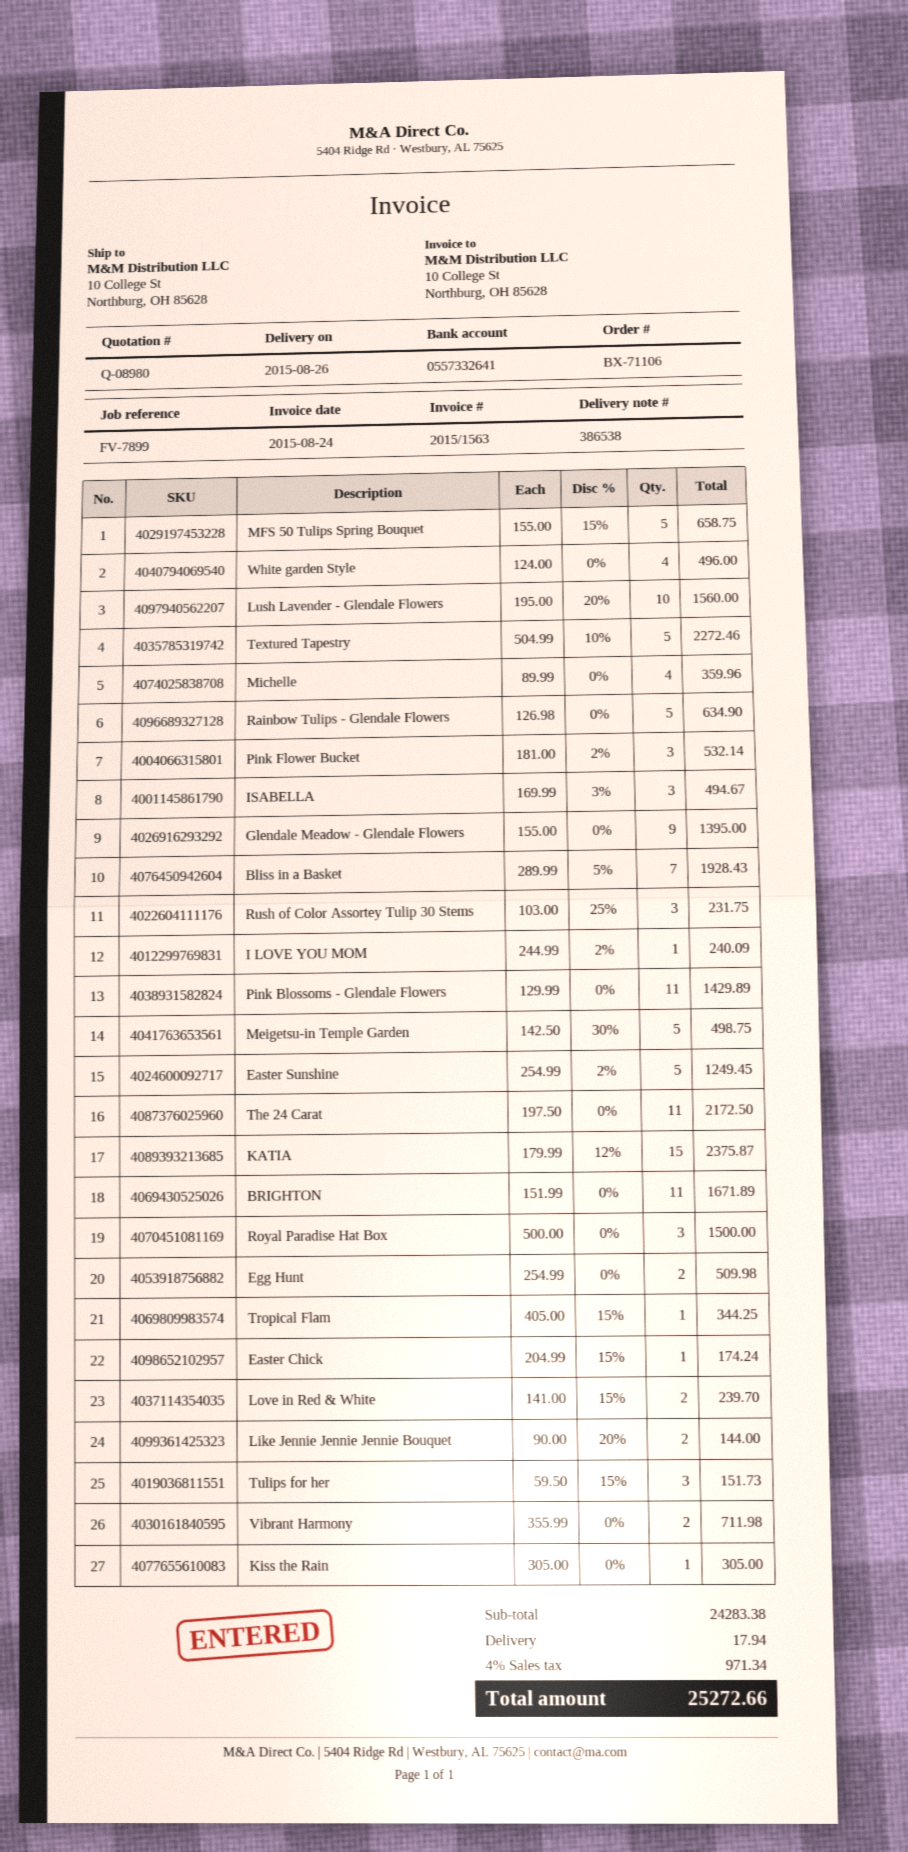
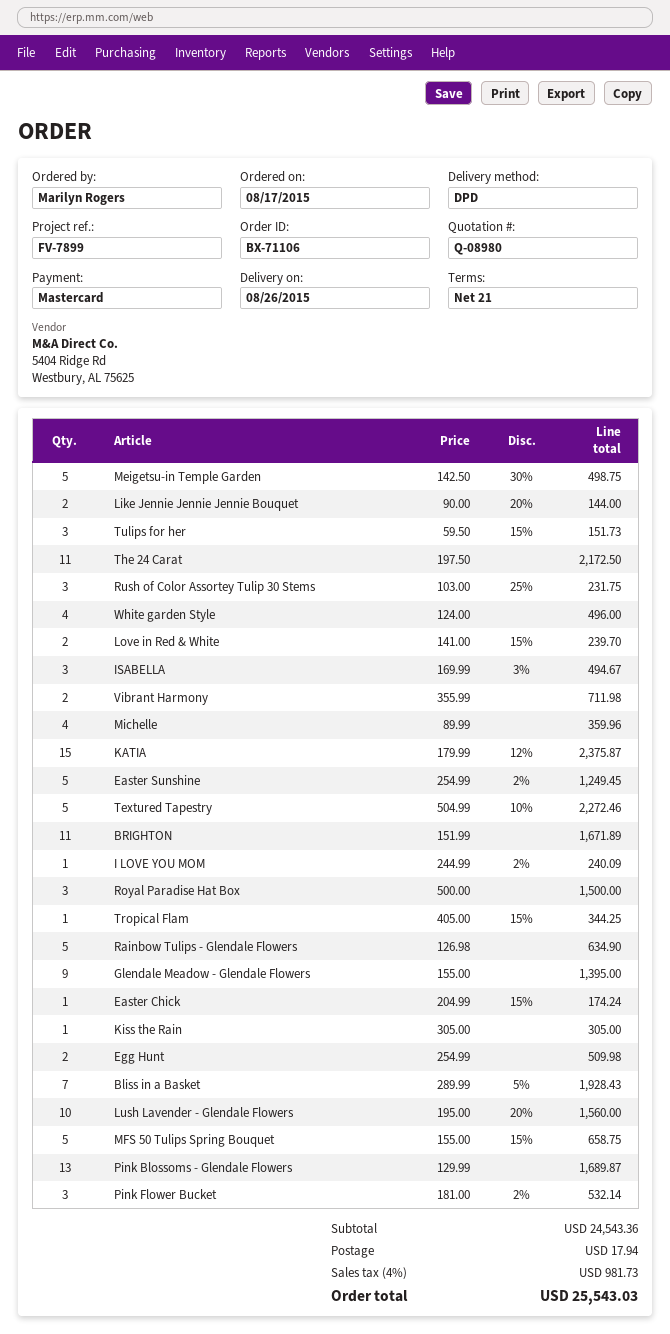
Pink Blossoms - Glendale Flowers: 11 x 129.99 = 1429.89 -> 13 x 129.99 = 1689.87
subtotal: 24283.38 -> 24543.36
tax: 4% = 971.34 -> 4% = 981.73
total: 25272.66 -> 25543.03

